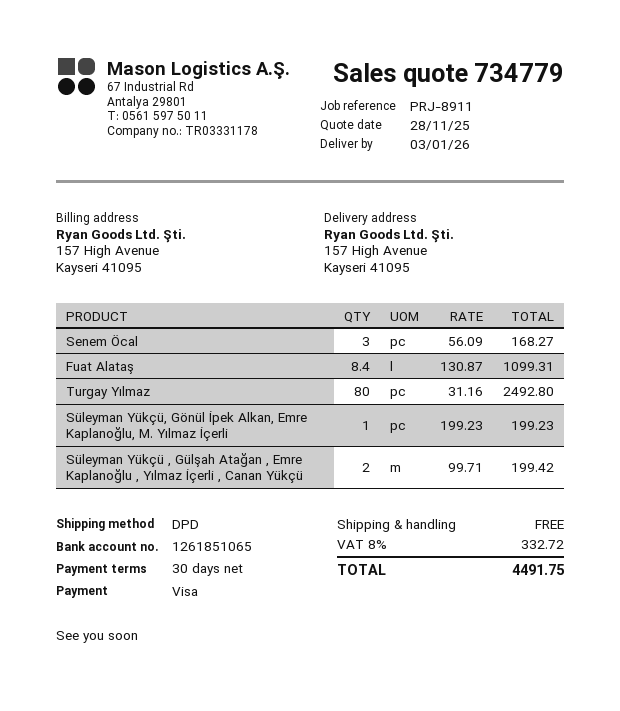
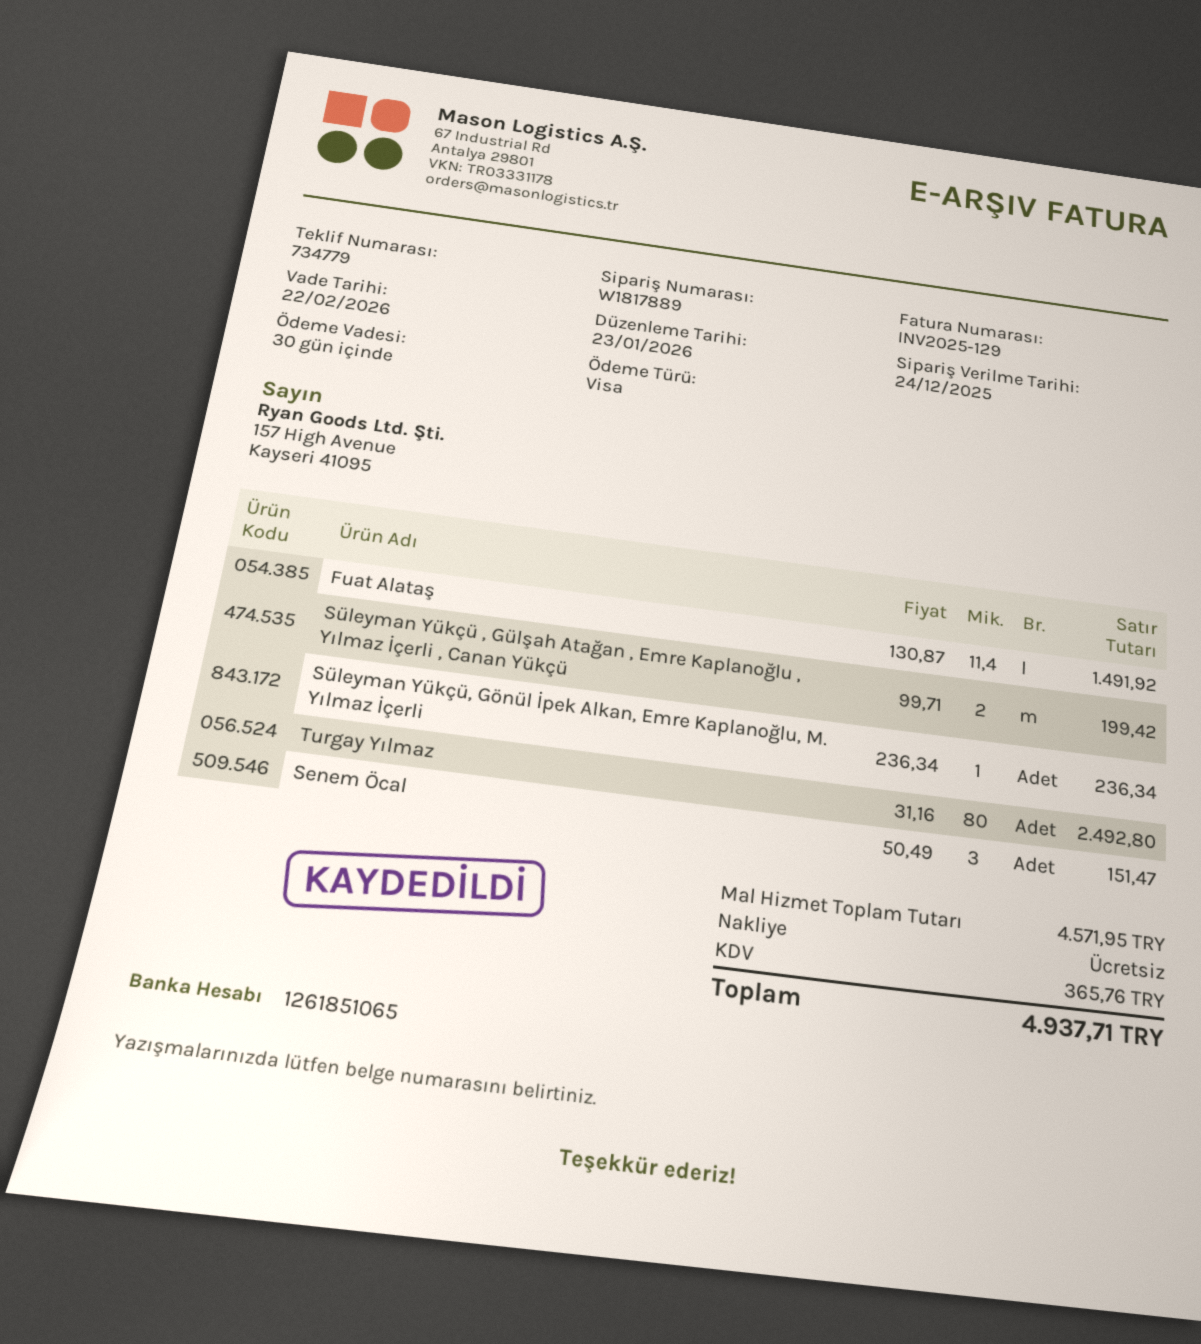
Senem Öcal: 3 x 56.09 = 168.27 -> 3 x 50.49 = 151.47
Fuat Alataş: 8.4 x 130.87 = 1099.31 -> 11.4 x 130.87 = 1491.92
Süleyman Yükçü, Gönül İpek Alkan, Emre Kaplanoğlu, M. Yılmaz İçerli: 1 x 199.23 = 199.23 -> 1 x 236.34 = 236.34
tax: 332.72 -> 365.76
total: 4491.75 -> 4937.71

